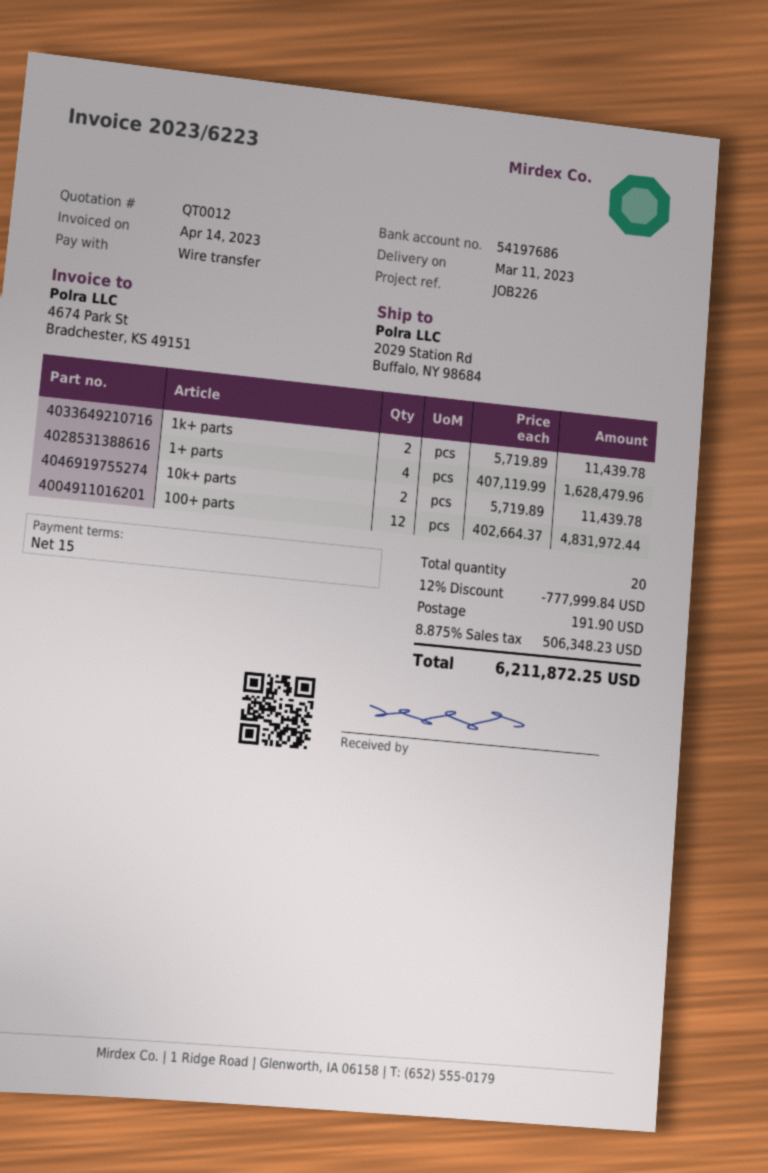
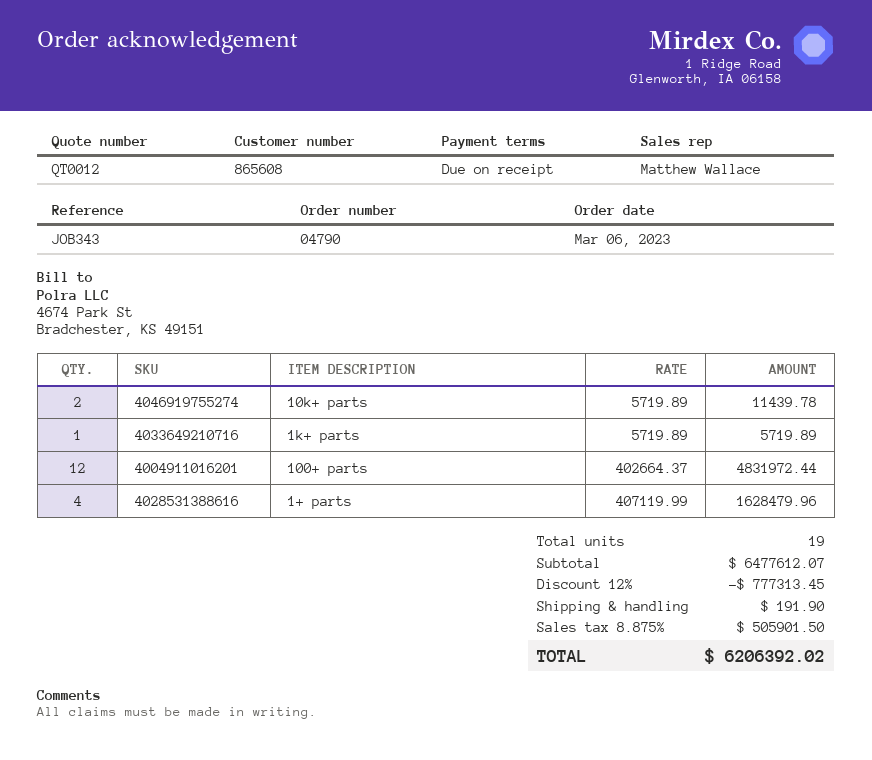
payment terms: 15 days -> on receipt
reference: JOB226 -> JOB343
1k+ parts: 2 x 5719.89 = 11439.78 -> 1 x 5719.89 = 5719.89
total quantity: 20 -> 19
discount: 12% = 777999.84 -> 12% = 777313.45
tax: 8.875% = 506348.23 -> 8.875% = 505901.50
total: 6211872.25 -> 6206392.02

